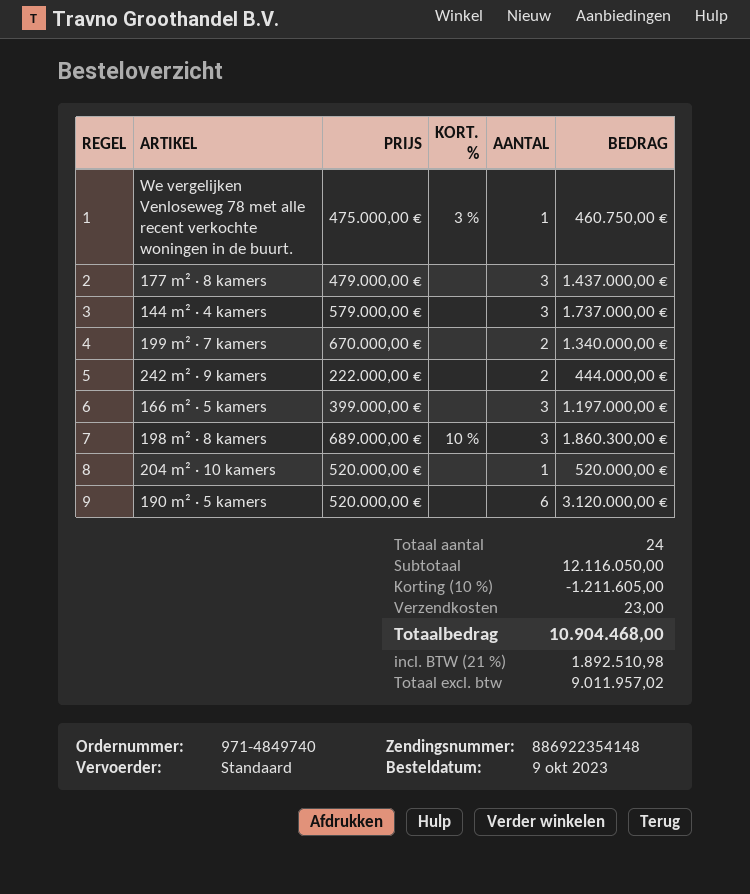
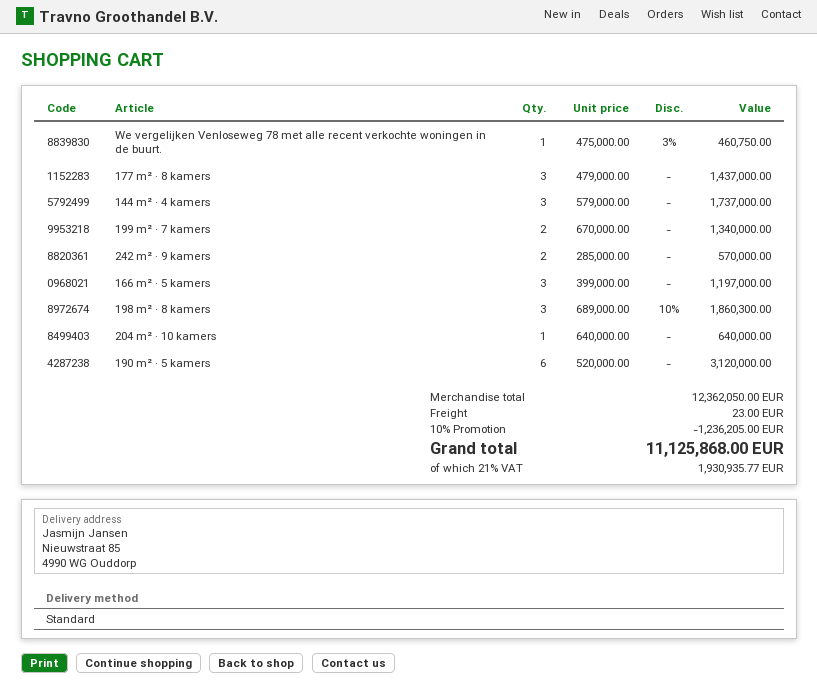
242 m² · 9 kamers: 2 x 222000.00 = 444000.00 -> 2 x 285000.00 = 570000.00
204 m² · 10 kamers: 1 x 520000.00 = 520000.00 -> 1 x 640000.00 = 640000.00
subtotal: 12116050.00 -> 12362050.00
discount: 10% = 1211605.00 -> 10% = 1236205.00
tax: 21% = 1892510.98 -> 21% = 1930935.77
total: 10904468.00 -> 11125868.00

